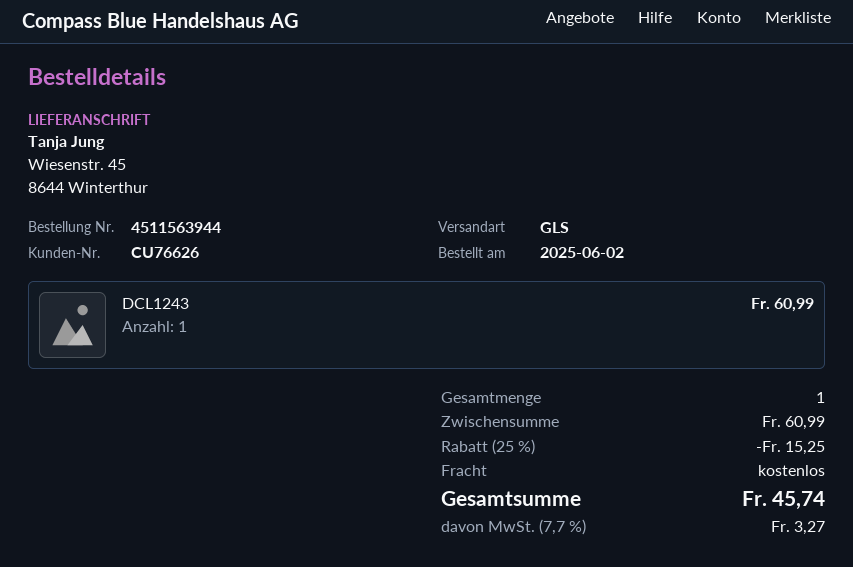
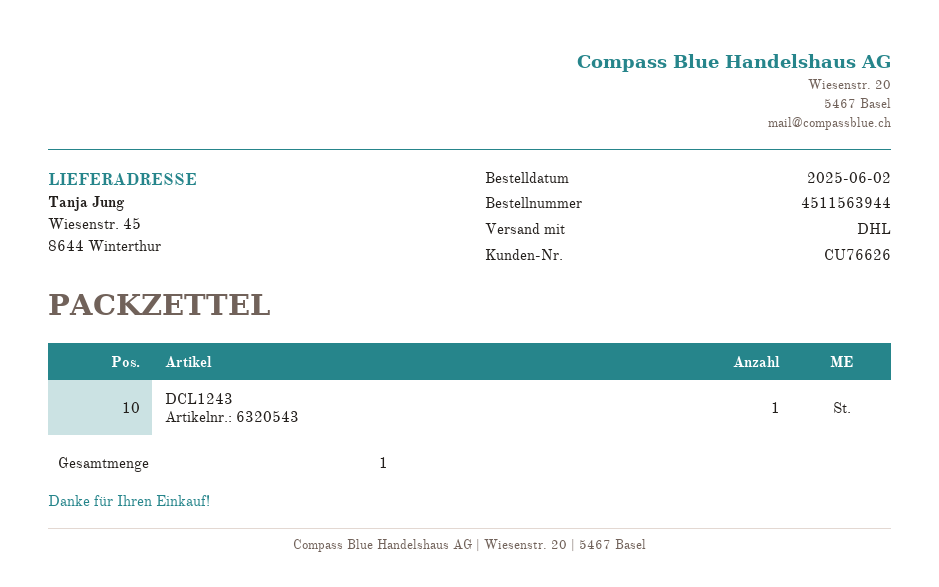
shipping method: GLS -> DHL

